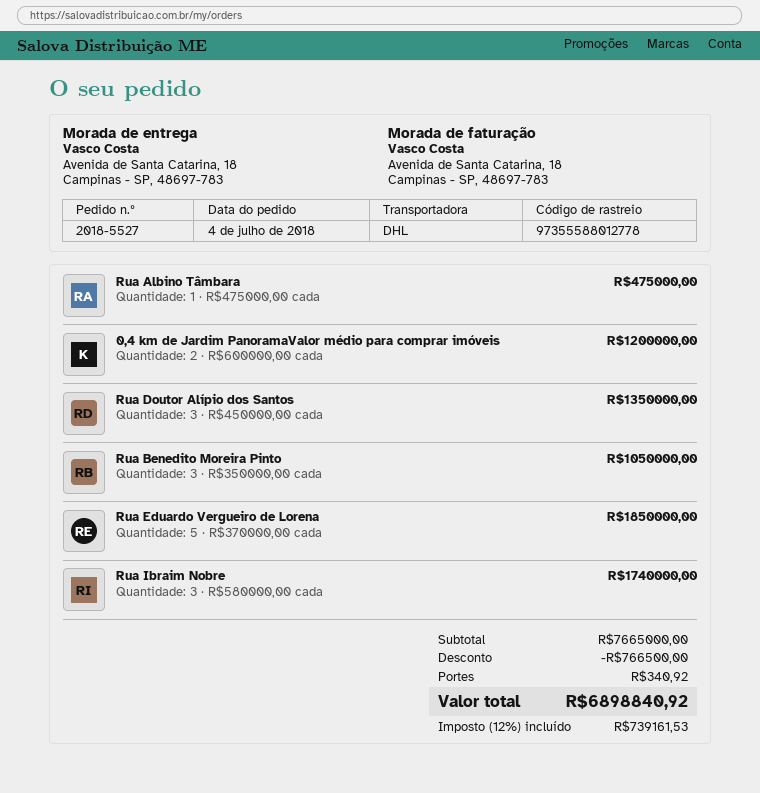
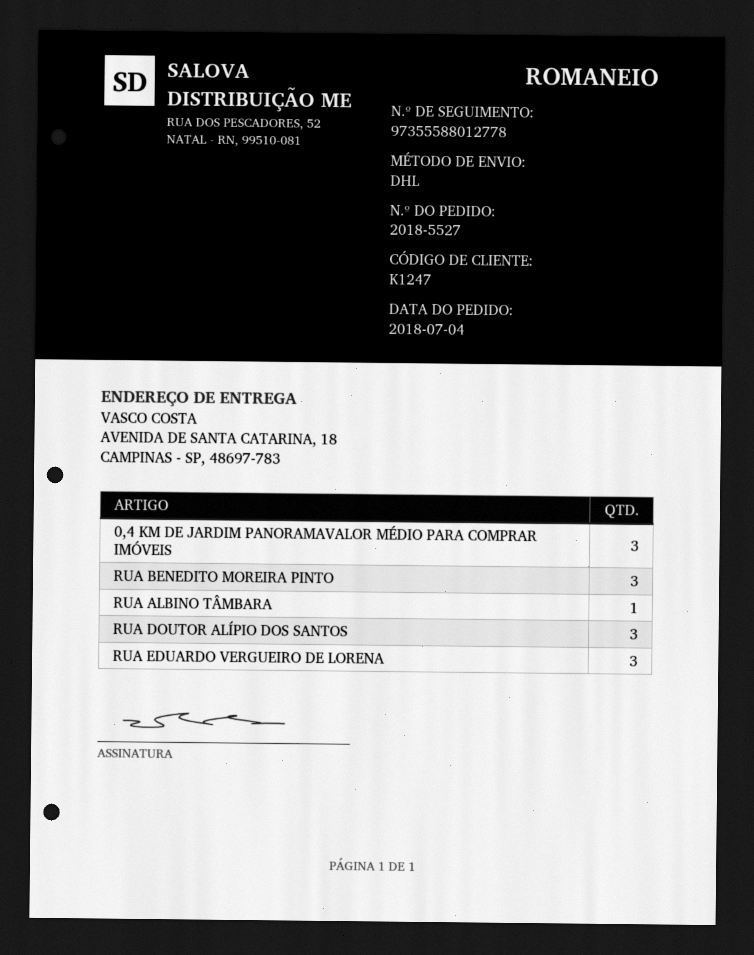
0,4 km de Jardim PanoramaValor médio para comprar imóveis: 2 -> 3
Rua Eduardo Vergueiro de Lorena: 5 -> 3
Rua Ibraim Nobre: 3 -> none

